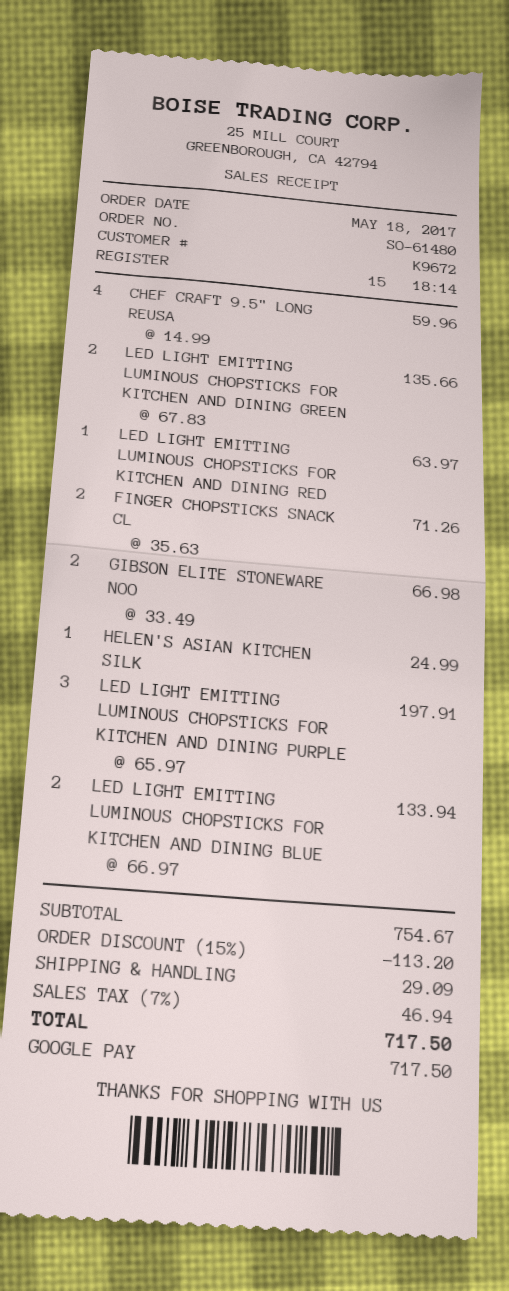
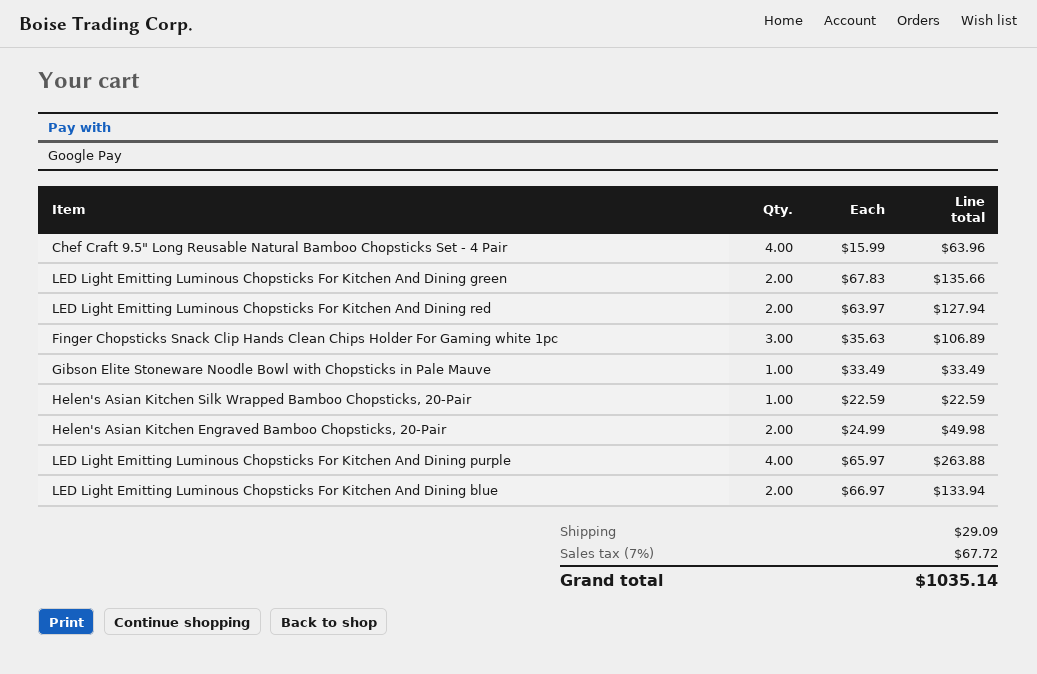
CHEF CRAFT 9.5" LONG REUSA: 4 x 14.99 = 59.96 -> 4 x 15.99 = 63.96
LED LIGHT EMITTING LUMINOUS CHOPSTICKS FOR KITCHEN AND DINING RED: 1 x 63.97 = 63.97 -> 2 x 63.97 = 127.94
FINGER CHOPSTICKS SNACK CL: 2 x 35.63 = 71.26 -> 3 x 35.63 = 106.89
GIBSON ELITE STONEWARE NOO: 2 x 33.49 = 66.98 -> 1 x 33.49 = 33.49
HELEN'S ASIAN KITCHEN SILK: 1 x 24.99 = 24.99 -> 1 x 22.59 = 22.59
LED LIGHT EMITTING LUMINOUS CHOPSTICKS FOR KITCHEN AND DINING PURPLE: 3 x 65.97 = 197.91 -> 4 x 65.97 = 263.88
Helen's Asian Kitchen Engraved Bamboo Chopsticks, 20-Pair: none -> 2 x 24.99 = 49.98
discount: 15% = 113.20 -> none
tax: 7% = 46.94 -> 7% = 67.72
total: 717.50 -> 1035.14

